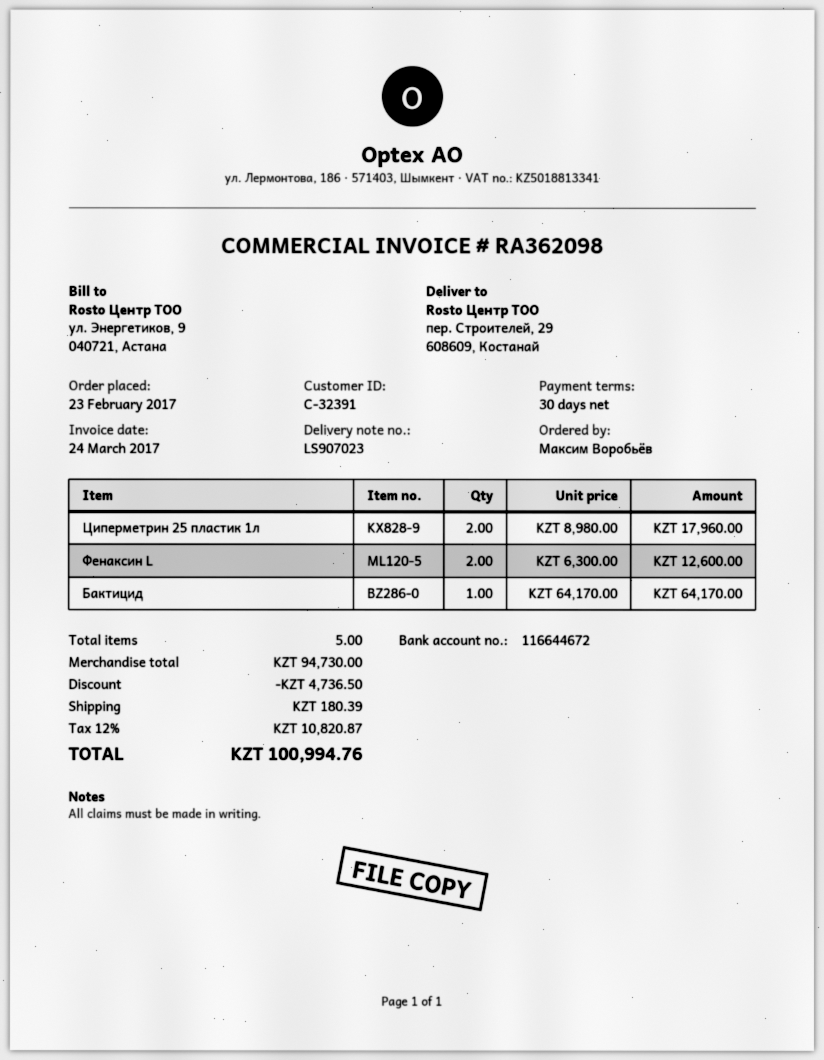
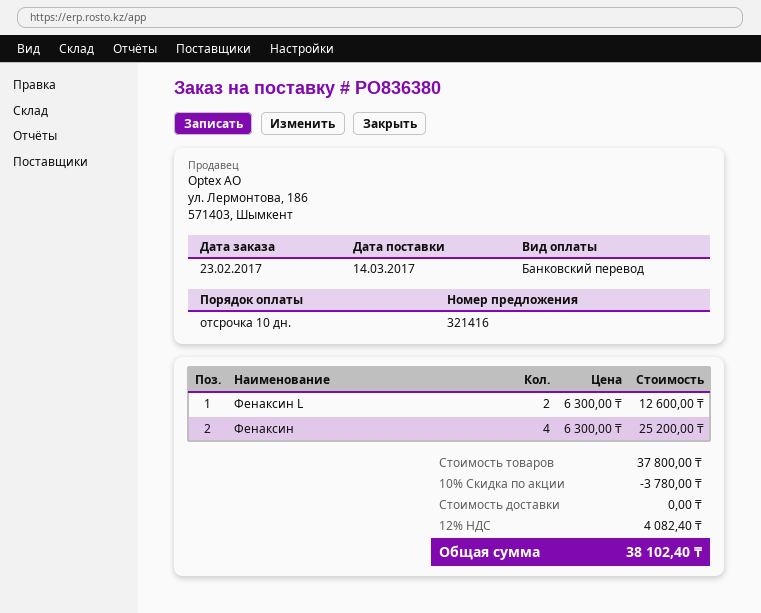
payment terms: 30 days -> 10 days
Циперметрин 25 пластик 1л: 2 x 8980.00 = 17960.00 -> none
Бактицид: 1 x 64170.00 = 64170.00 -> none
Фенаксин: none -> 4 x 6300.00 = 25200.00
subtotal: 94730.00 -> 37800.00
discount: 4736.50 -> 3780.00
shipping: 180.39 -> 0.00
tax: 12% = 10820.87 -> 12% = 4082.40
total: 100994.76 -> 38102.40

